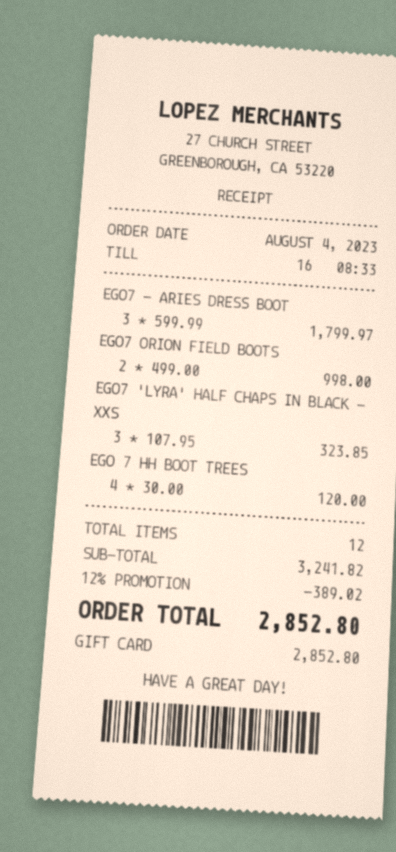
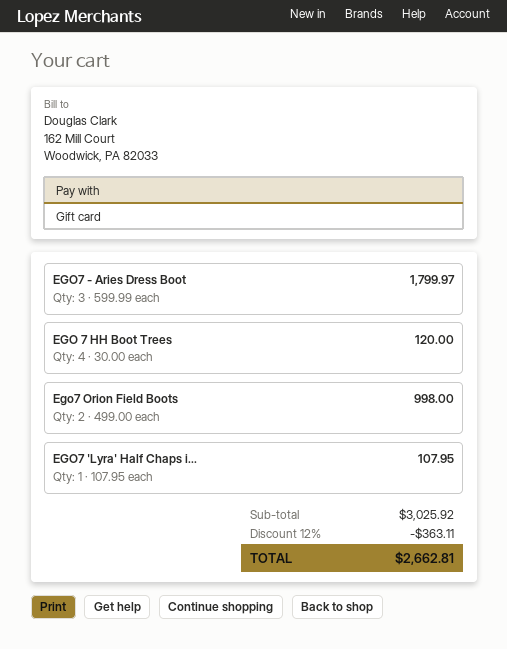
EGO7 'LYRA' HALF CHAPS IN BLACK - XXS: 3 x 107.95 = 323.85 -> 1 x 107.95 = 107.95
subtotal: 3241.82 -> 3025.92
discount: 12% = 389.02 -> 12% = 363.11
total: 2852.80 -> 2662.81

